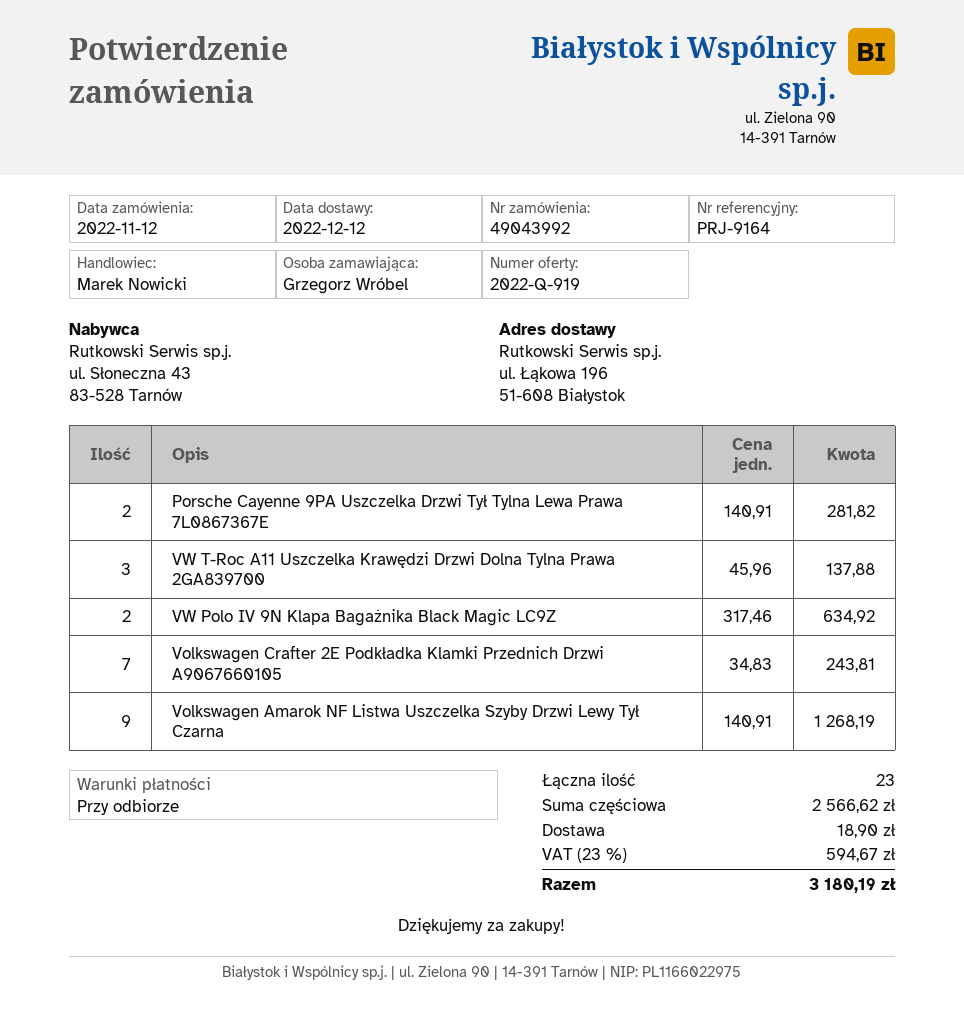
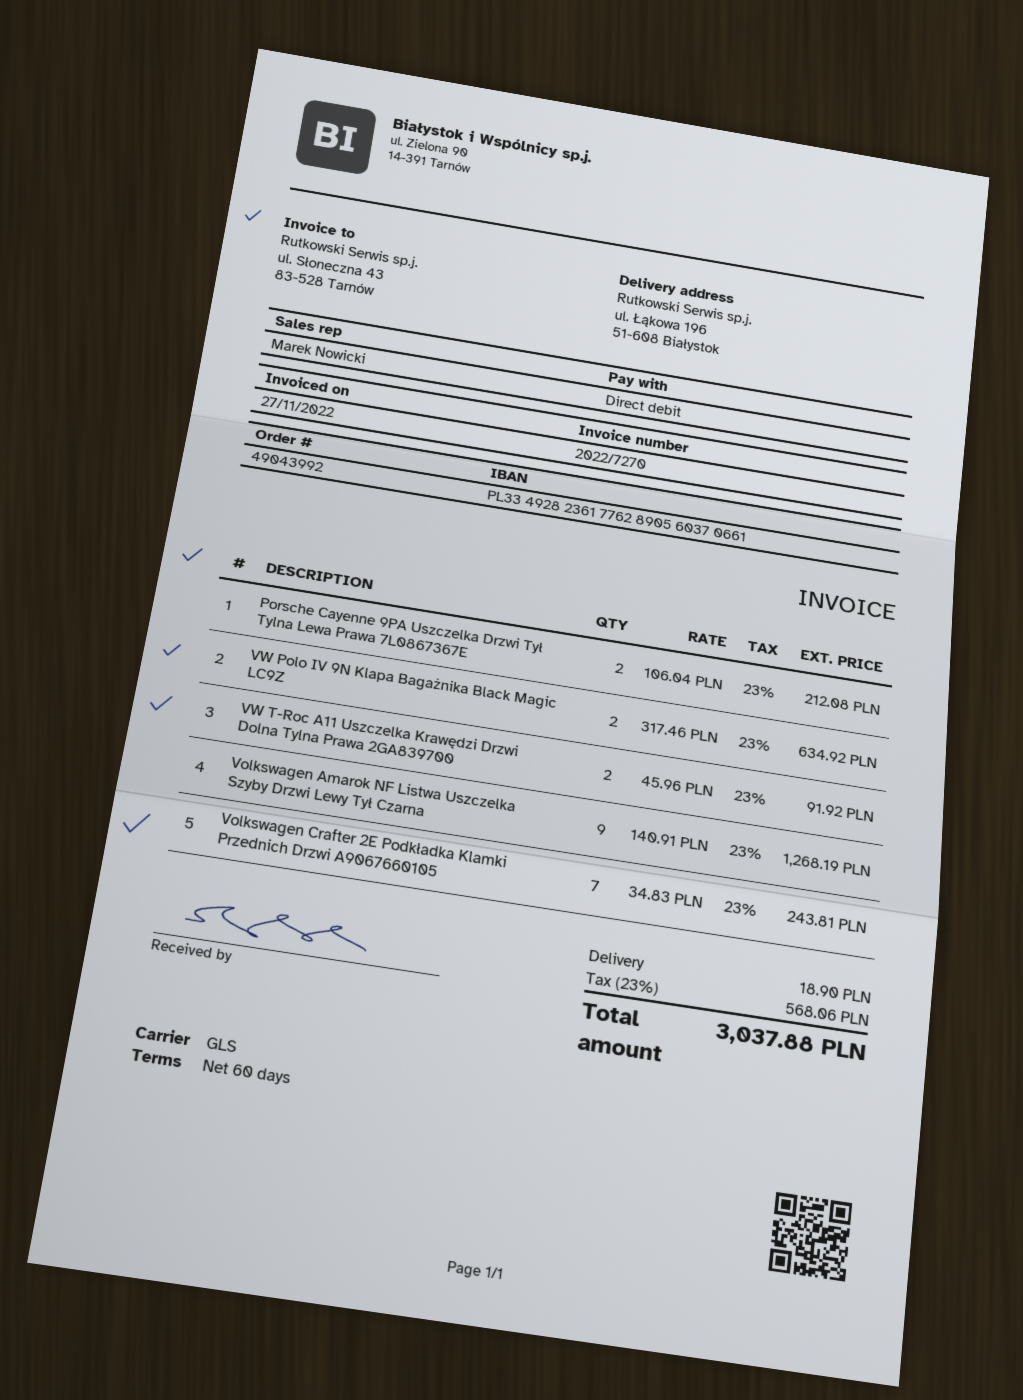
payment terms: on receipt -> 60 days
Porsche Cayenne 9PA Uszczelka Drzwi Tył Tylna Lewa Prawa 7L0867367E: 2 x 140.91 = 281.82 -> 2 x 106.04 = 212.08
VW T-Roc A11 Uszczelka Krawędzi Drzwi Dolna Tylna Prawa 2GA839700: 3 x 45.96 = 137.88 -> 2 x 45.96 = 91.92
tax: 23% = 594.67 -> 23% = 568.06
total: 3180.19 -> 3037.88

